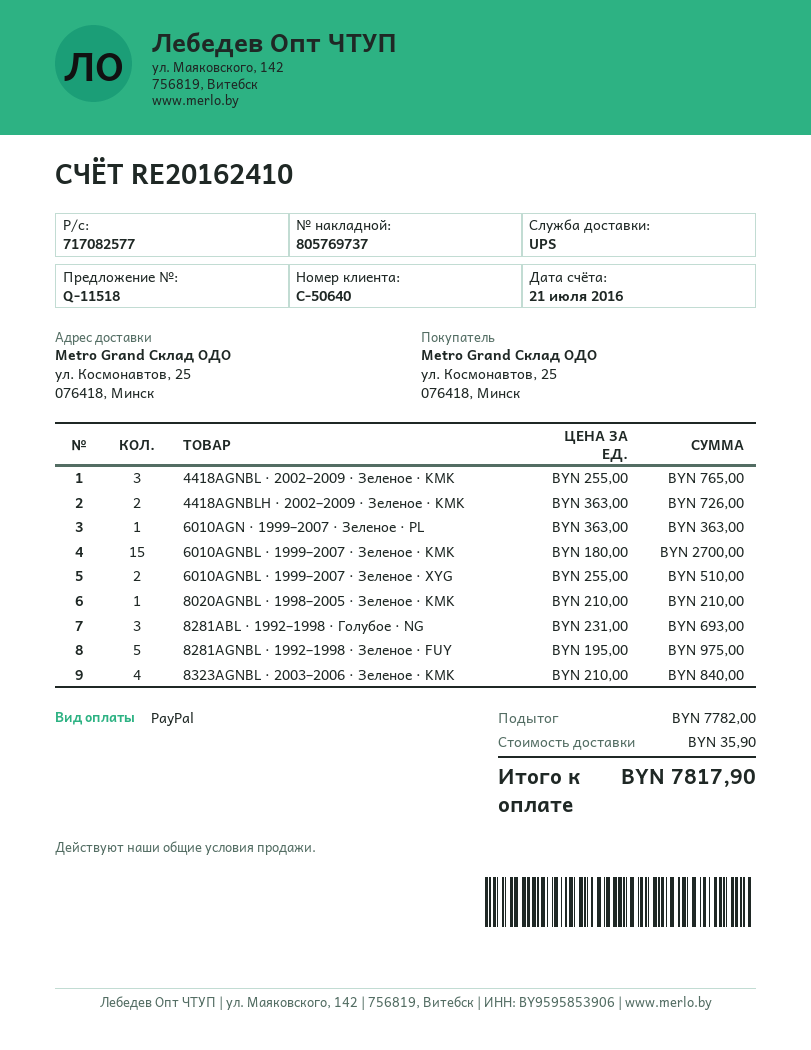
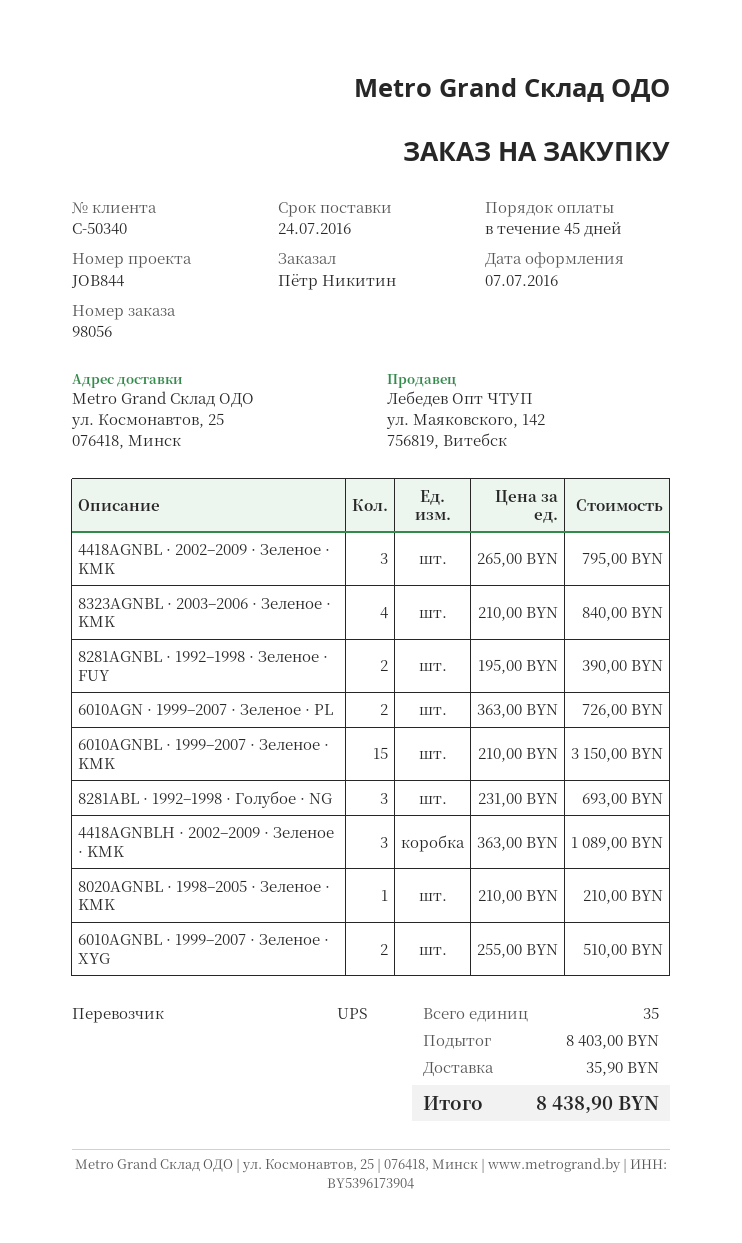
customer number: C-50640 -> C-50340
4418AGNBL · 2002–2009 · Зеленое · KMK: 3 x 255.00 = 765.00 -> 3 x 265.00 = 795.00
4418AGNBLH · 2002–2009 · Зеленое · KMK: 2 x 363.00 = 726.00 -> 3 x 363.00 = 1089.00
6010AGN · 1999–2007 · Зеленое · PL: 1 x 363.00 = 363.00 -> 2 x 363.00 = 726.00
6010AGNBL · 1999–2007 · Зеленое · KMK: 15 x 180.00 = 2700.00 -> 15 x 210.00 = 3150.00
8281AGNBL · 1992–1998 · Зеленое · FUY: 5 x 195.00 = 975.00 -> 2 x 195.00 = 390.00
subtotal: 7782.00 -> 8403.00
total: 7817.90 -> 8438.90

